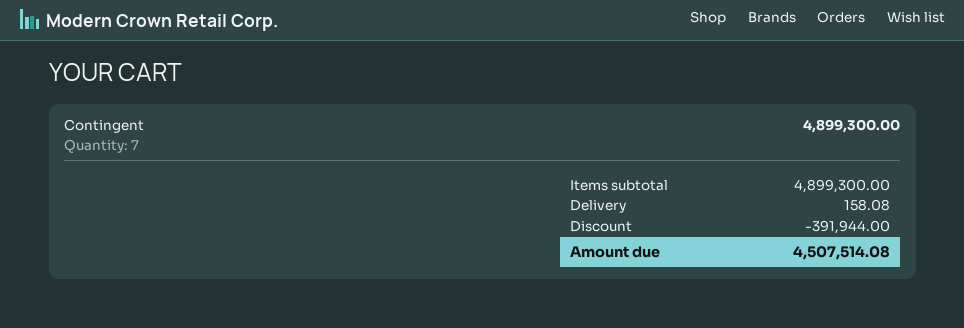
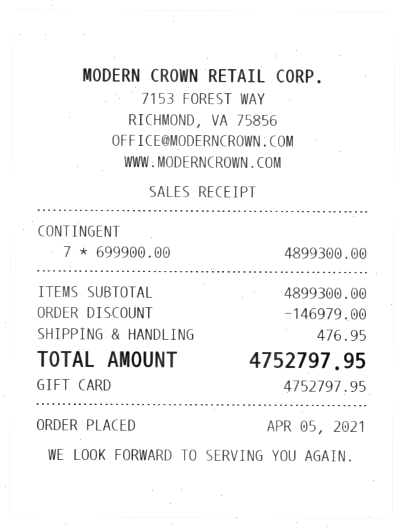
discount: 391944.00 -> 146979.00
shipping: 158.08 -> 476.95
total: 4507514.08 -> 4752797.95

